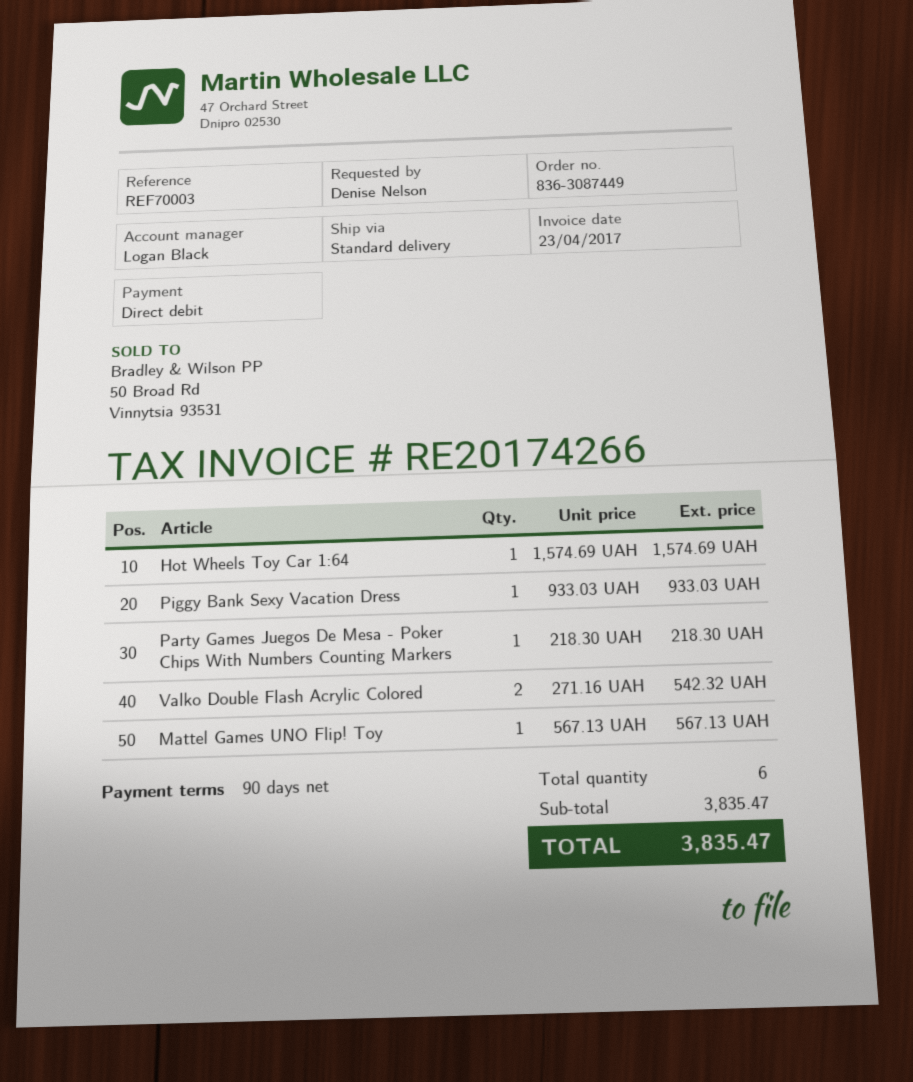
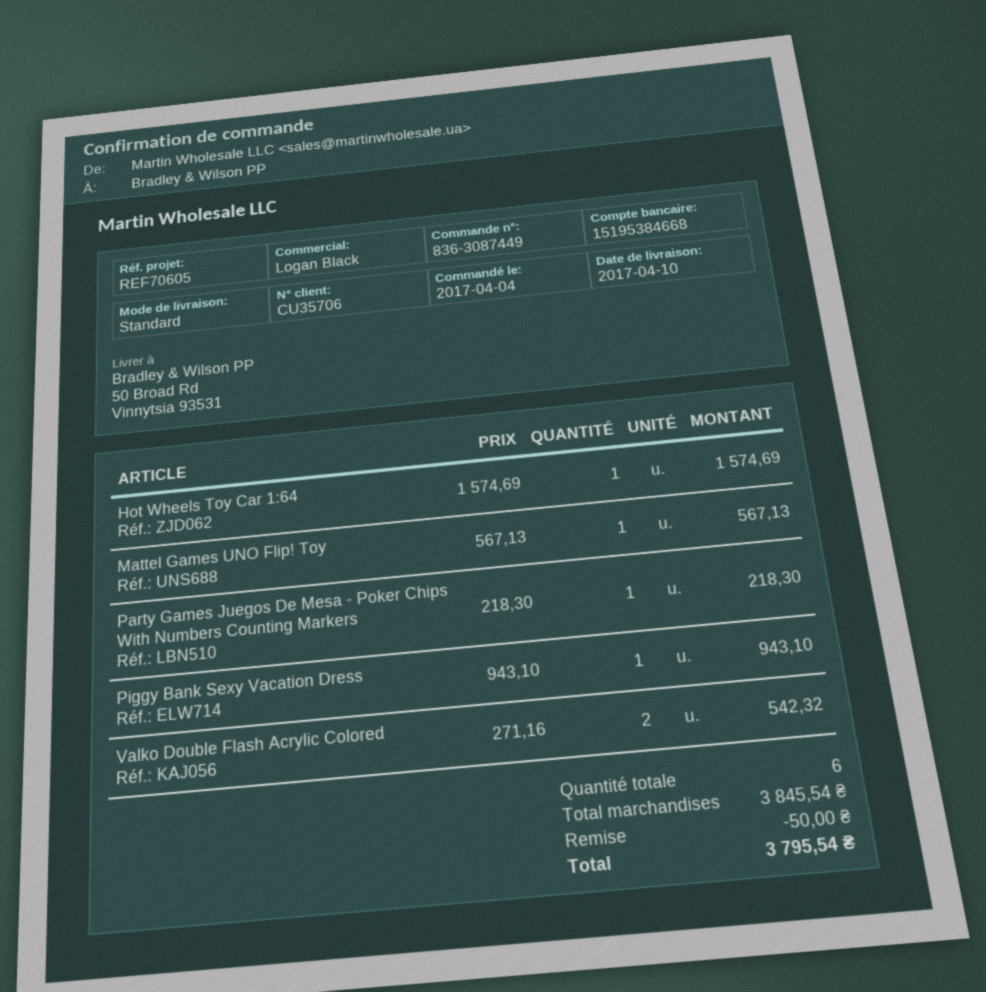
reference: REF70003 -> REF70605
Piggy Bank Sexy Vacation Dress: 1 x 933.03 = 933.03 -> 1 x 943.10 = 943.10
subtotal: 3835.47 -> 3845.54
discount: none -> 50.00
total: 3835.47 -> 3795.54

